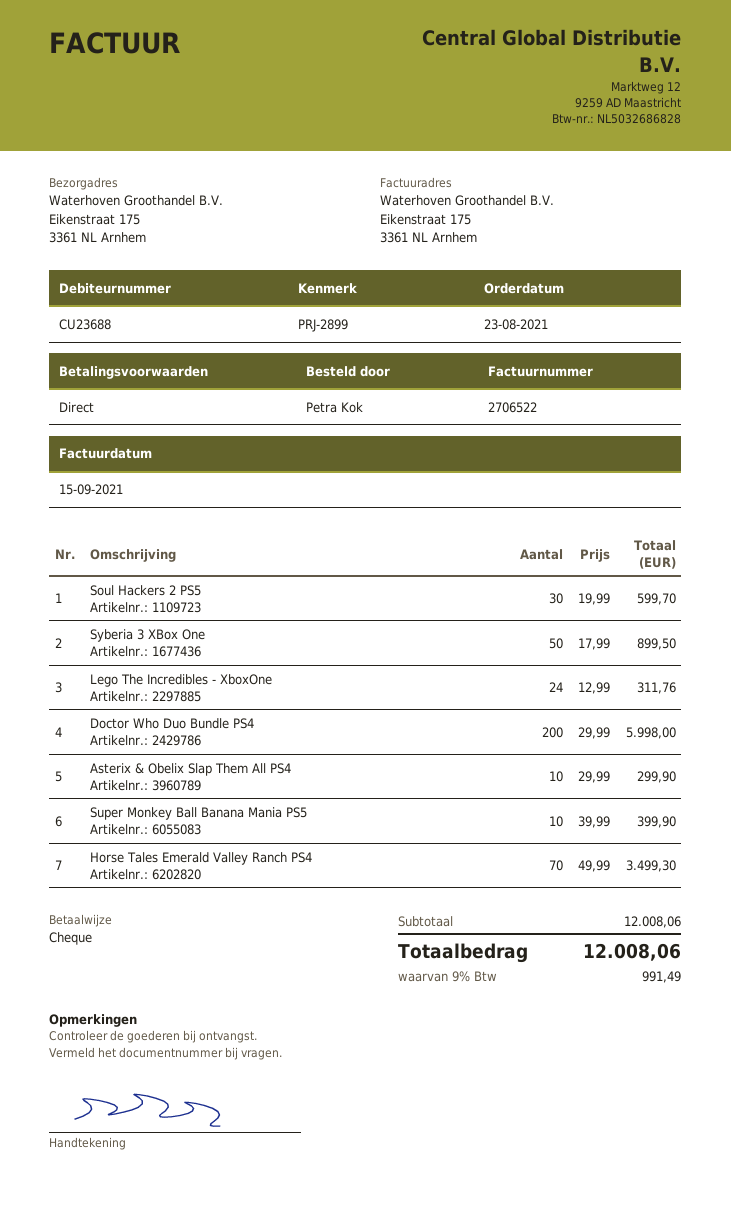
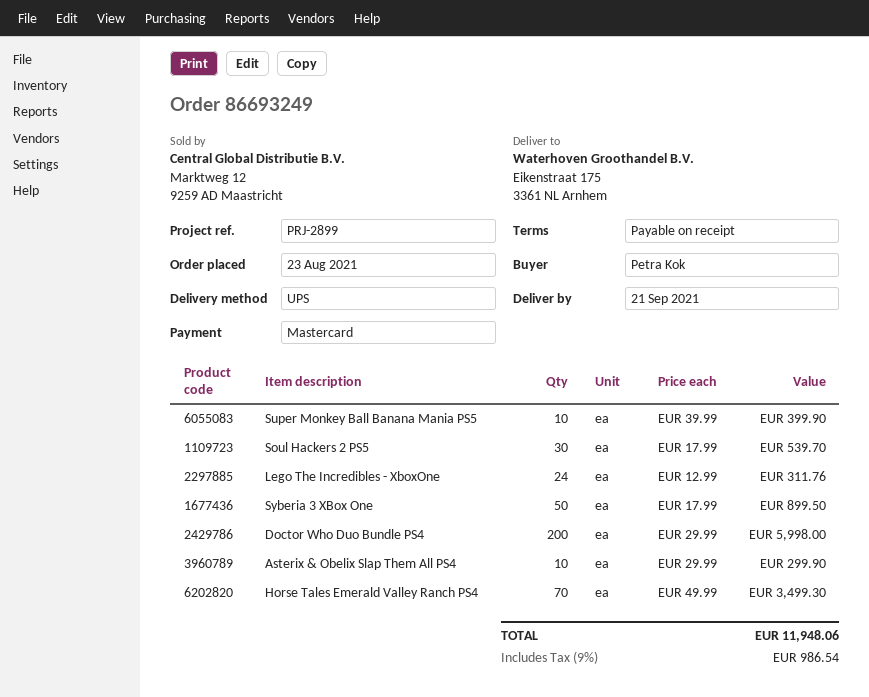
payment method: cheque -> Mastercard
Soul Hackers 2 PS5: 30 x 19.99 = 599.70 -> 30 x 17.99 = 539.70
tax: 9% = 991.49 -> 9% = 986.54
total: 12008.06 -> 11948.06

